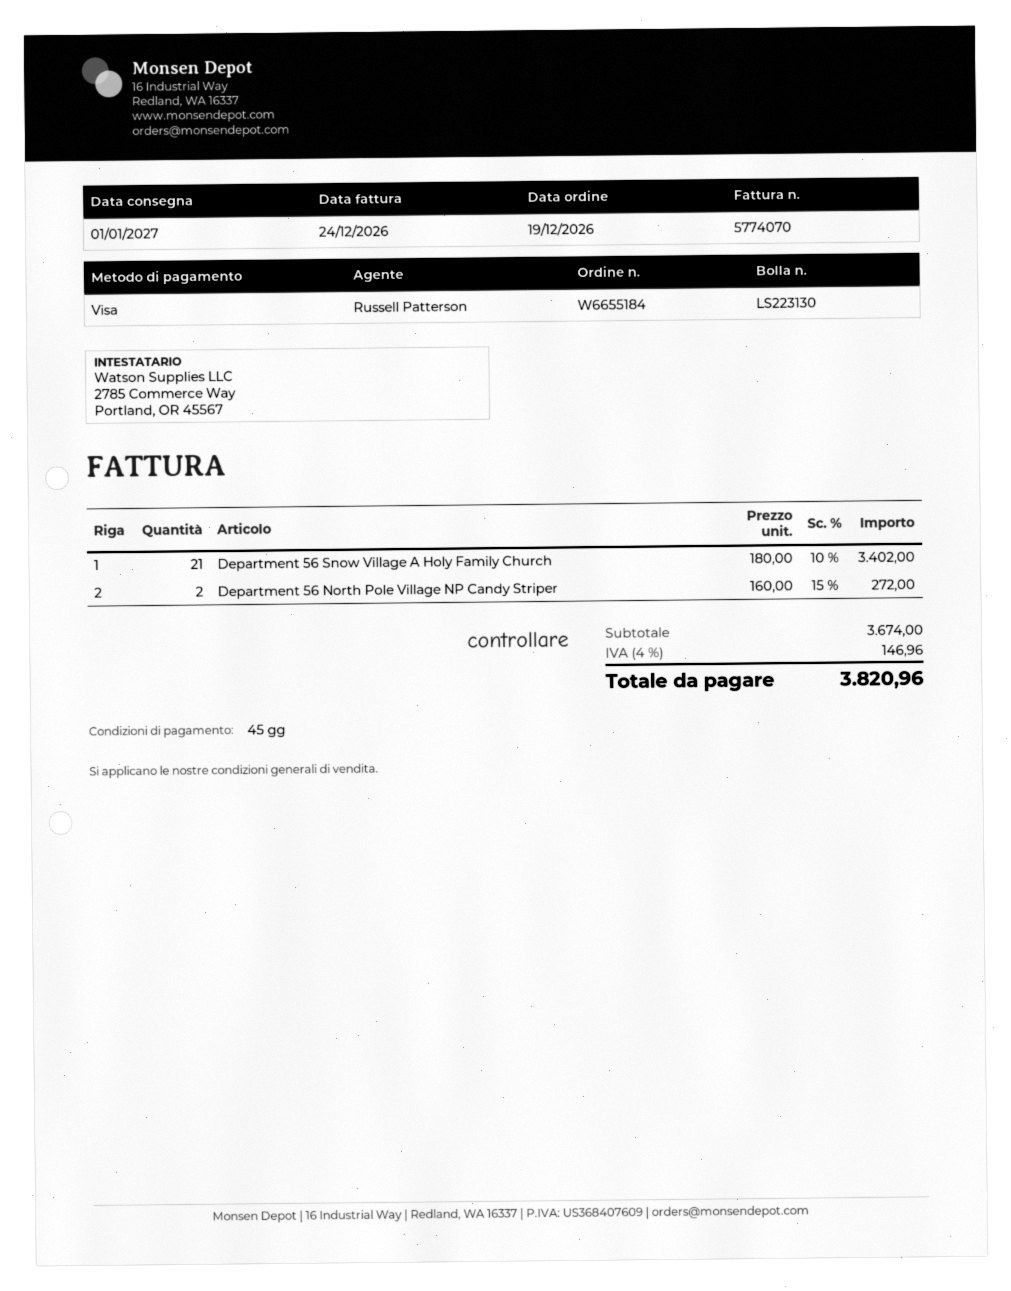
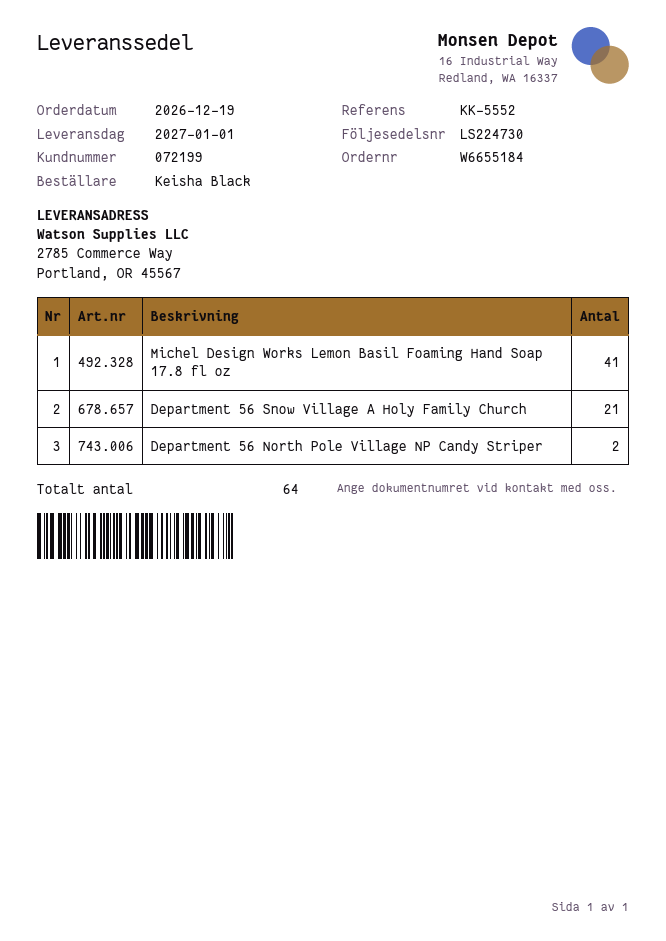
delivery note number: LS223130 -> LS224730
Michel Design Works Lemon Basil Foaming Hand Soap 17.8 fl oz: none -> 41

